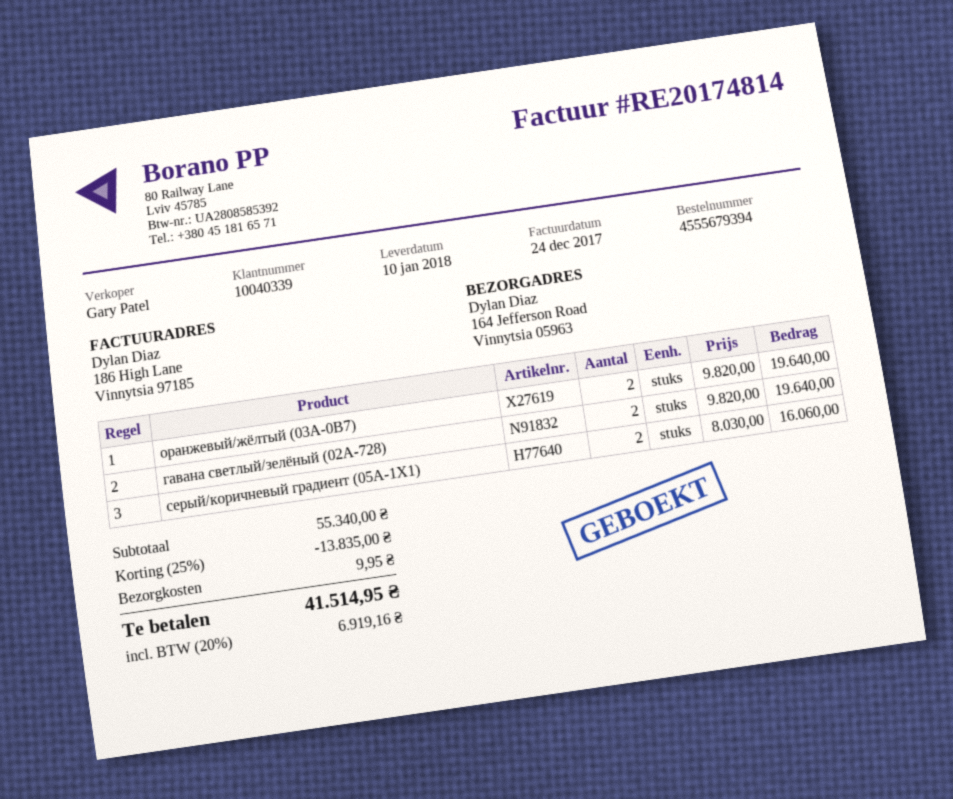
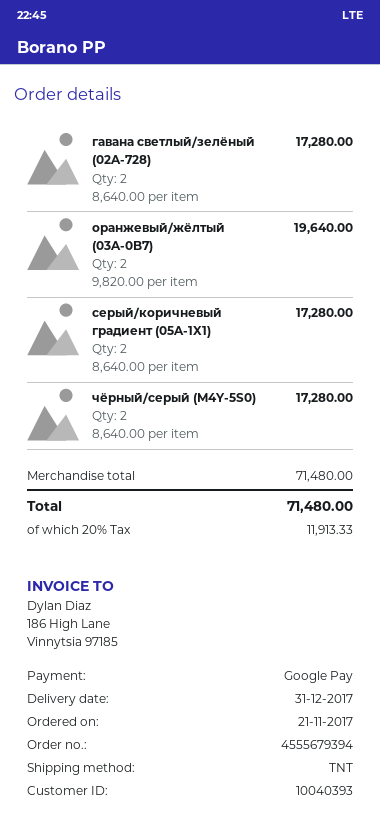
delivery date: 2018-01-10 -> 2017-12-31
customer number: 10040339 -> 10040393
гавана светлый/зелёный (02A-728): 2 x 9820.00 = 19640.00 -> 2 x 8640.00 = 17280.00
серый/коричневый градиент (05A-1X1): 2 x 8030.00 = 16060.00 -> 2 x 8640.00 = 17280.00
чёрный/серый (M4Y-5S0): none -> 2 x 8640.00 = 17280.00
subtotal: 55340.00 -> 71480.00
discount: 25% = 13835.00 -> none
shipping: 9.95 -> none
tax: 20% = 6919.16 -> 20% = 11913.33
total: 41514.95 -> 71480.00

